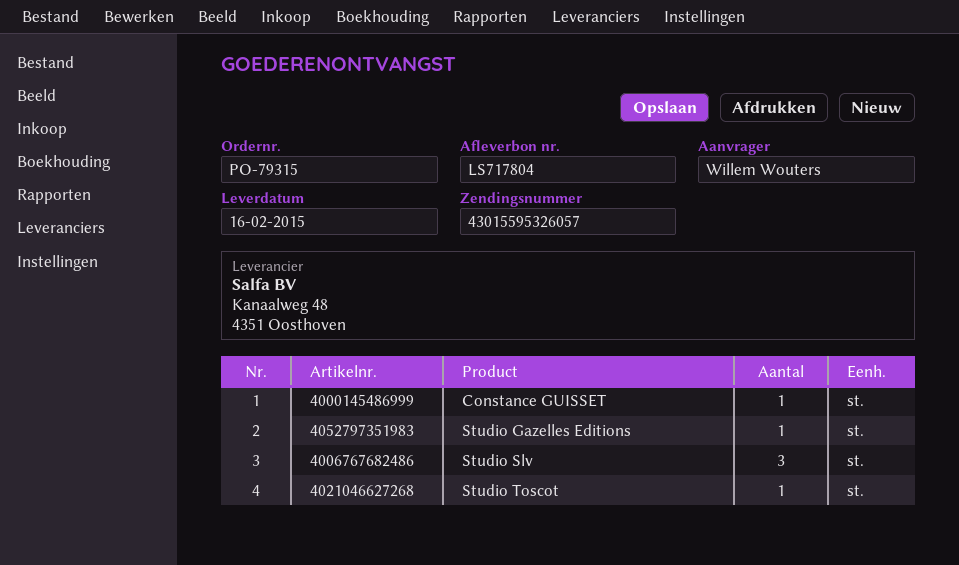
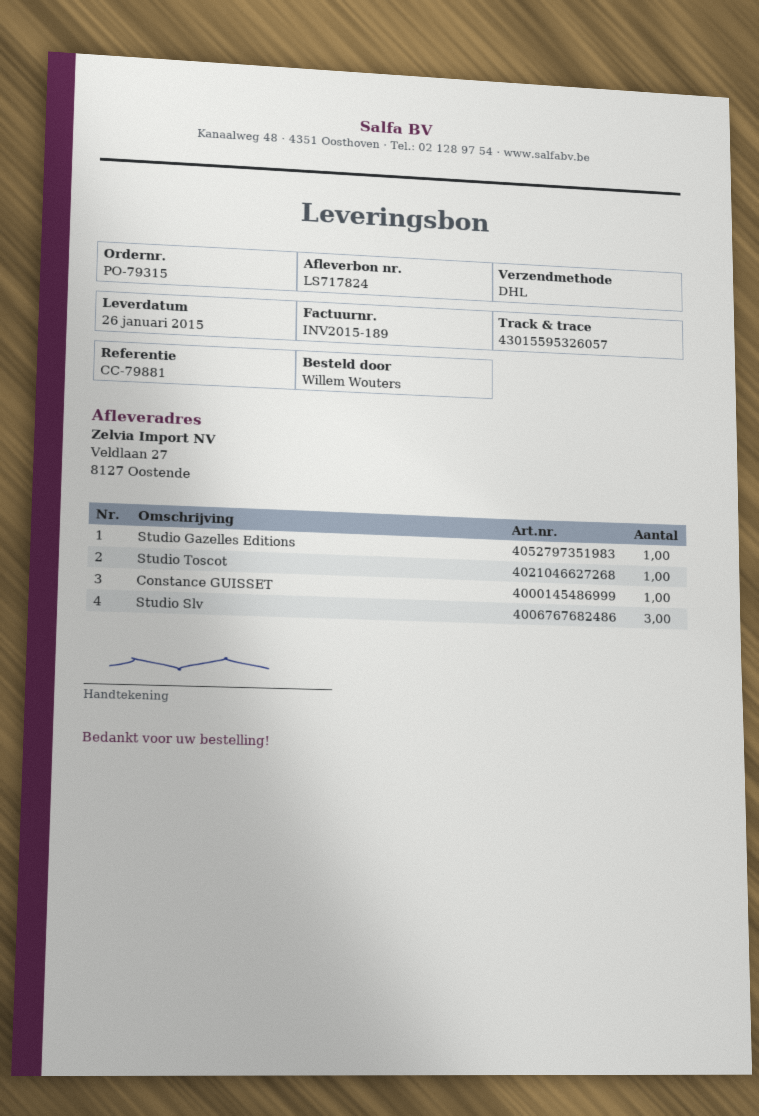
delivery note number: LS717804 -> LS717824
delivery date: 2015-02-16 -> 2015-01-26

